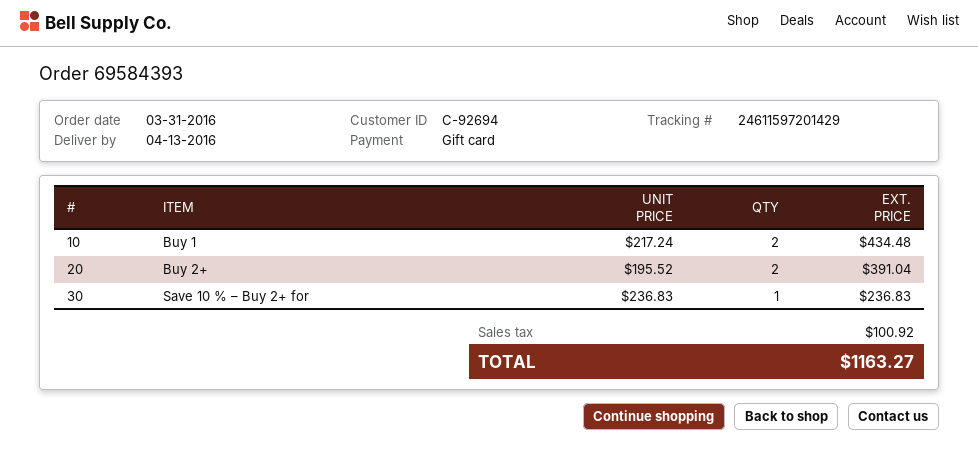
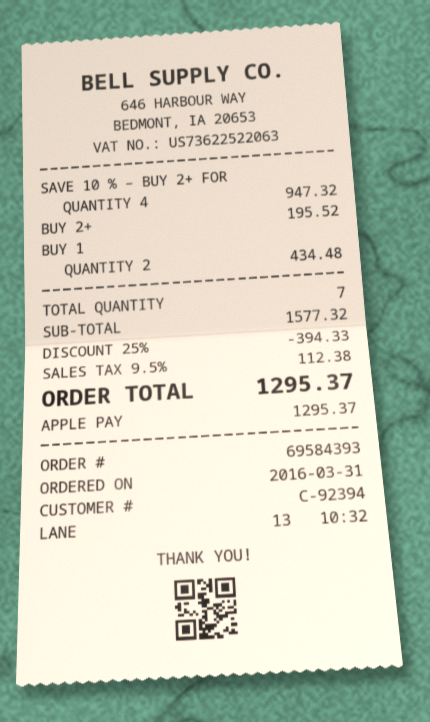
customer number: C-92694 -> C-92394
payment method: gift card -> Apple Pay
Buy 2+: 2 for 391.04 -> 1 for 195.52
Save 10 % – Buy 2+ for: 1 for 236.83 -> 4 for 947.32
discount: none -> 25% = 394.33
tax: 100.92 -> 112.38
total: 1163.27 -> 1295.37

